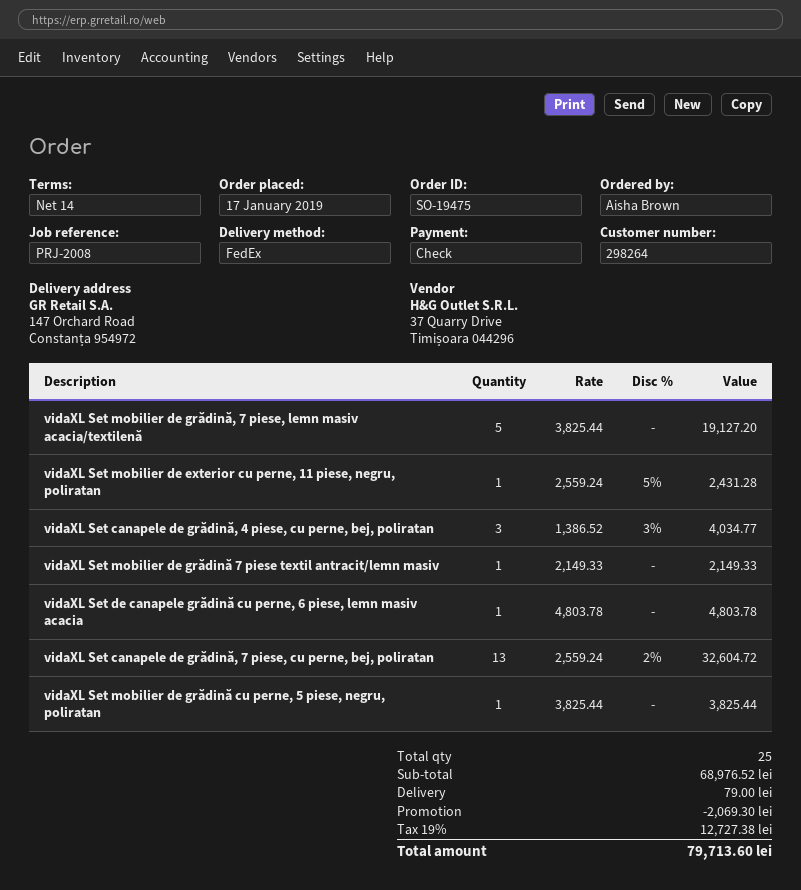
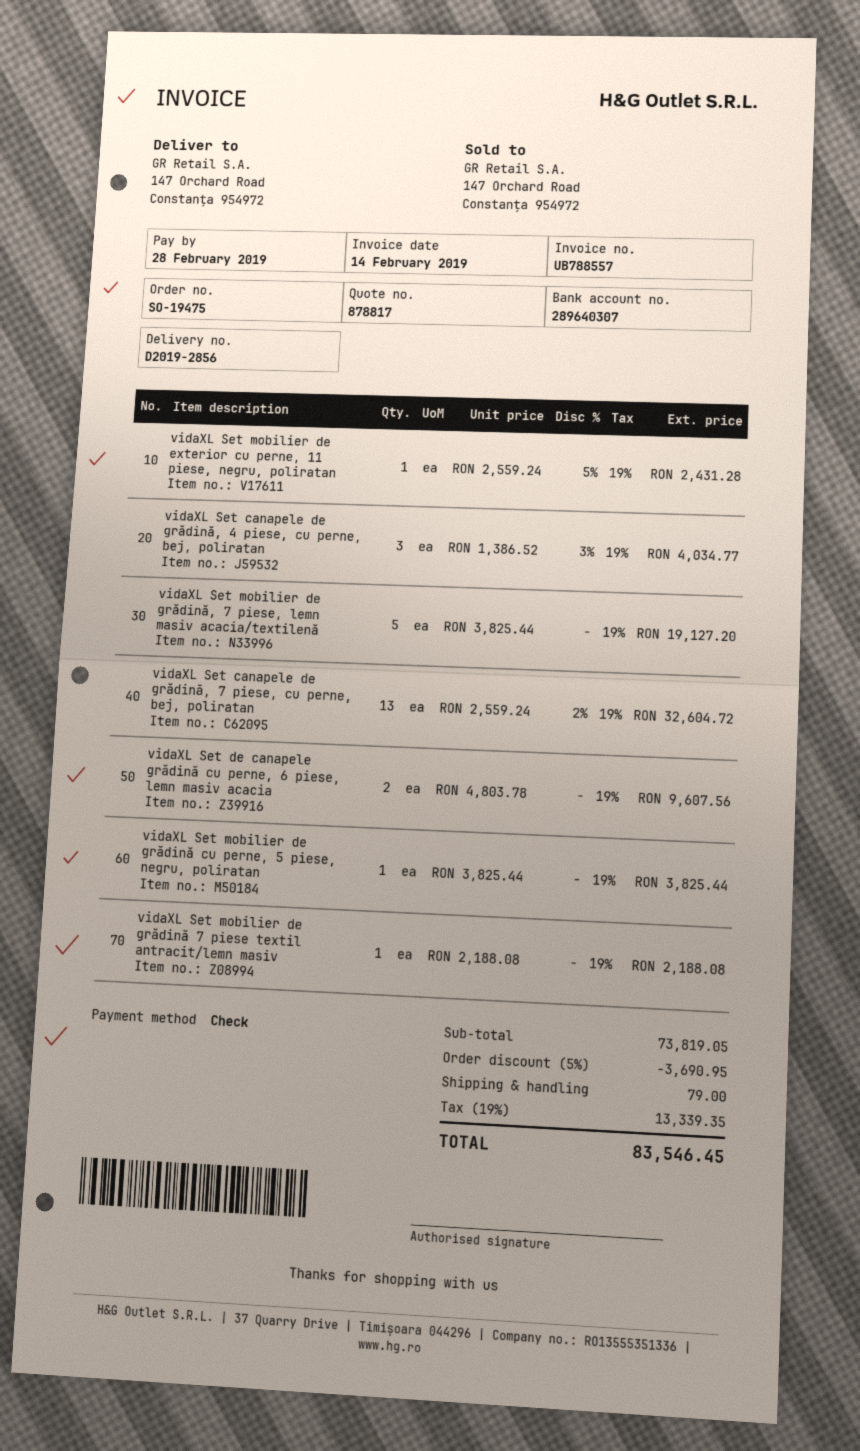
vidaXL Set mobilier de grădină 7 piese textil antracit/lemn masiv: 1 x 2149.33 = 2149.33 -> 1 x 2188.08 = 2188.08
vidaXL Set de canapele grădină cu perne, 6 piese, lemn masiv acacia: 1 x 4803.78 = 4803.78 -> 2 x 4803.78 = 9607.56
subtotal: 68976.52 -> 73819.05
discount: 2069.30 -> 3690.95
tax: 19% = 12727.38 -> 19% = 13339.35
total: 79713.60 -> 83546.45

